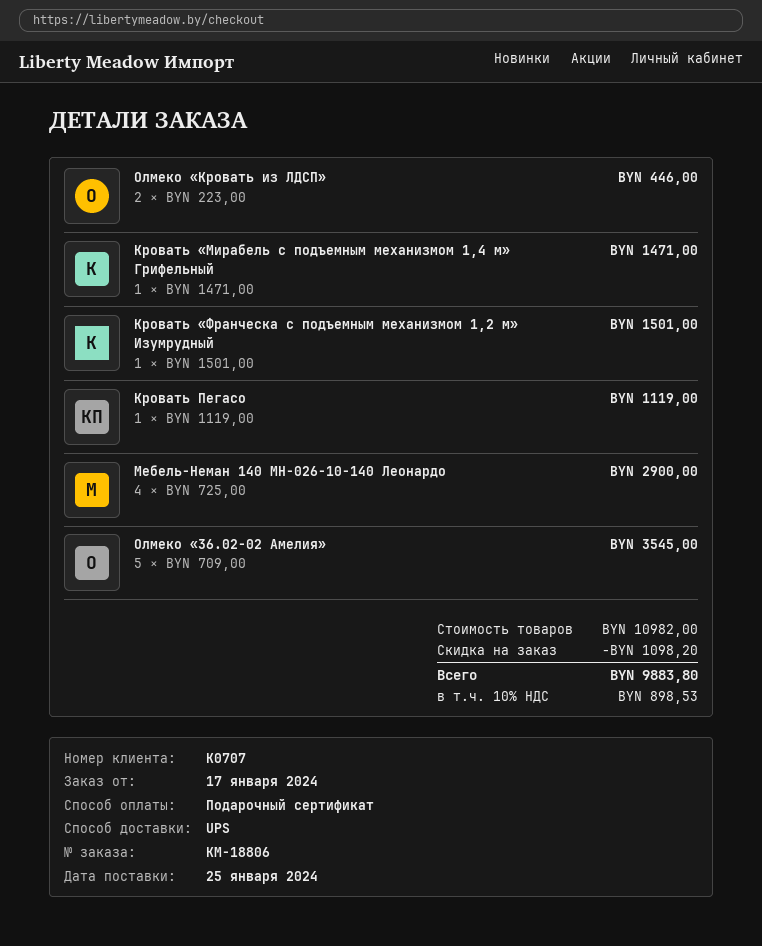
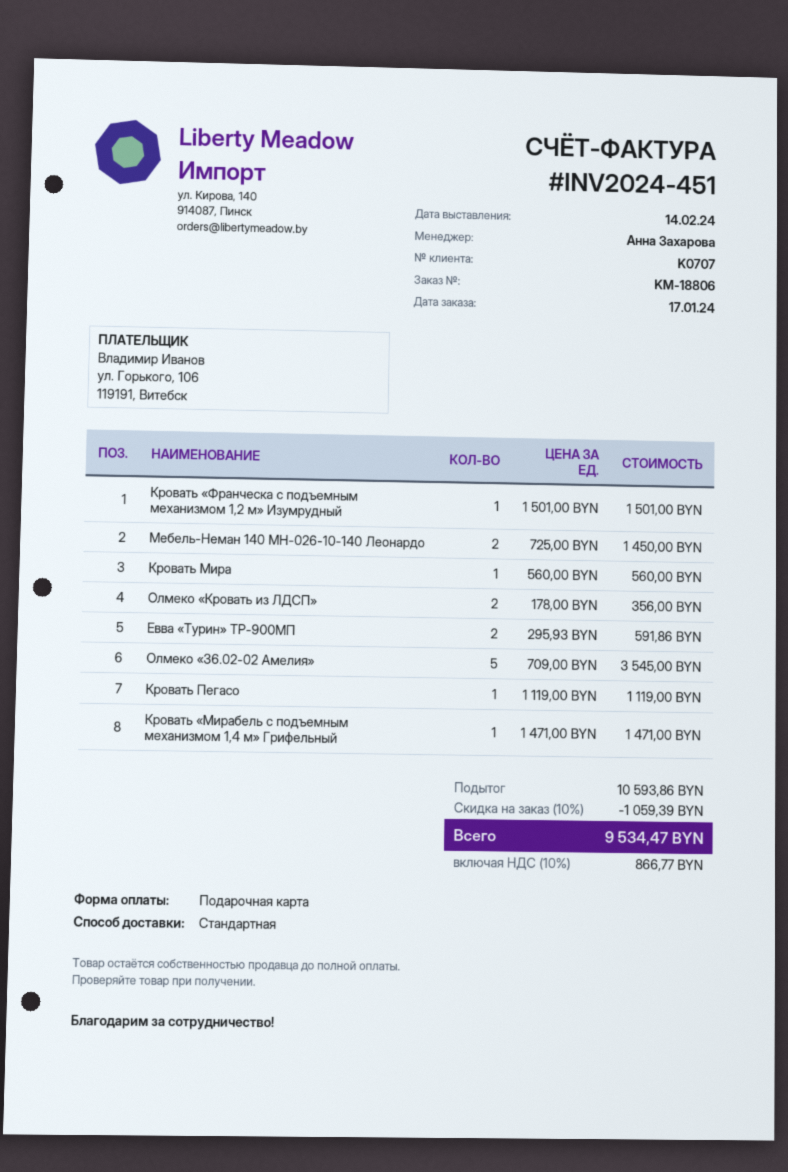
shipping method: UPS -> standard
Олмеко «Кровать из ЛДСП»: 2 x 223.00 = 446.00 -> 2 x 178.00 = 356.00
Мебель-Неман 140 МН-026-10-140 Леонардо: 4 x 725.00 = 2900.00 -> 2 x 725.00 = 1450.00
Кровать Мира: none -> 1 x 560.00 = 560.00
Евва «Турин» ТР-900МП: none -> 2 x 295.93 = 591.86
subtotal: 10982.00 -> 10593.86
discount: 1098.20 -> 1059.39
tax: 10% = 898.53 -> 10% = 866.77
total: 9883.80 -> 9534.47

